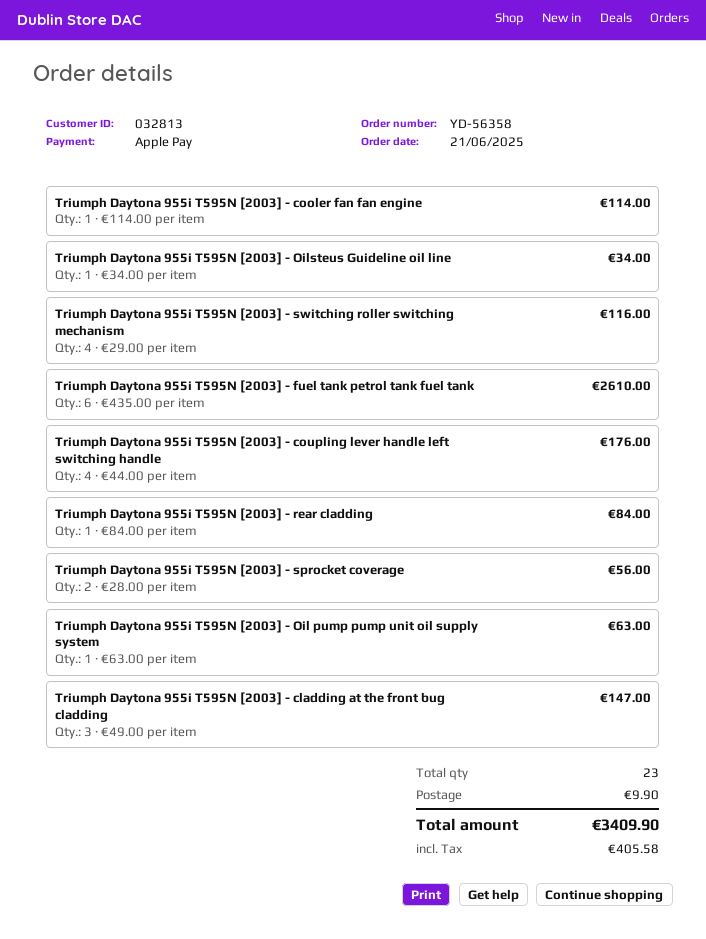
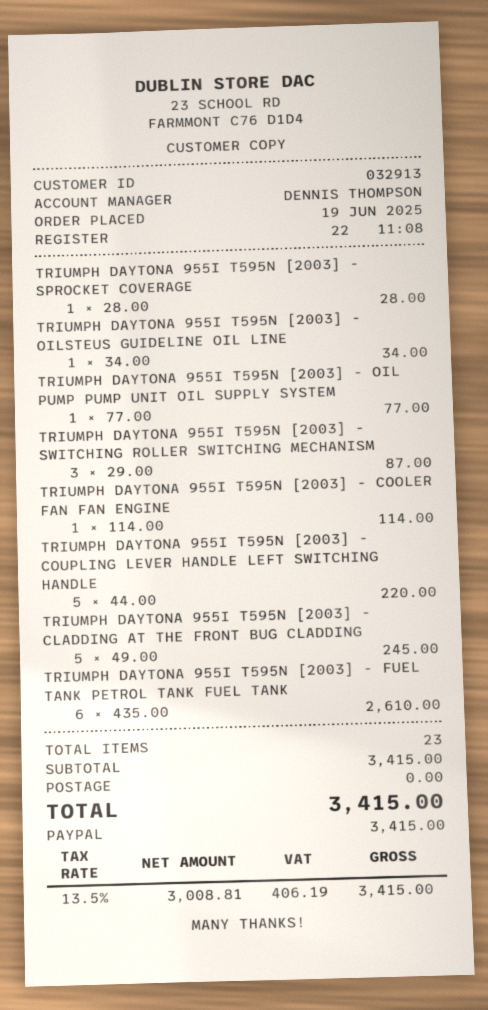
order date: 2025-06-21 -> 2025-06-19
customer number: 032813 -> 032913
payment method: Apple Pay -> PayPal
Triumph Daytona 955i T595N [2003] - switching roller switching mechanism: 4 x 29.00 = 116.00 -> 3 x 29.00 = 87.00
Triumph Daytona 955i T595N [2003] - coupling lever handle left switching handle: 4 x 44.00 = 176.00 -> 5 x 44.00 = 220.00
Triumph Daytona 955i T595N [2003] - rear cladding: 1 x 84.00 = 84.00 -> none
Triumph Daytona 955i T595N [2003] - sprocket coverage: 2 x 28.00 = 56.00 -> 1 x 28.00 = 28.00
Triumph Daytona 955i T595N [2003] - Oil pump pump unit oil supply system: 1 x 63.00 = 63.00 -> 1 x 77.00 = 77.00
Triumph Daytona 955i T595N [2003] - cladding at the front bug cladding: 3 x 49.00 = 147.00 -> 5 x 49.00 = 245.00
shipping: 9.90 -> 0.00
tax: 405.58 -> 406.19
total: 3409.90 -> 3415.00

